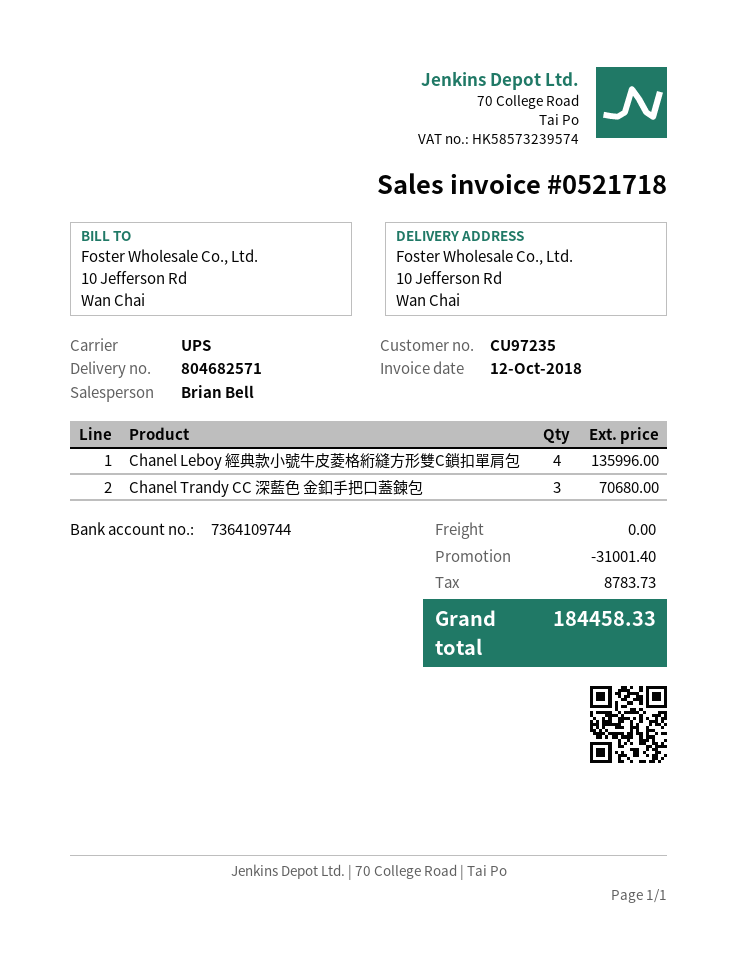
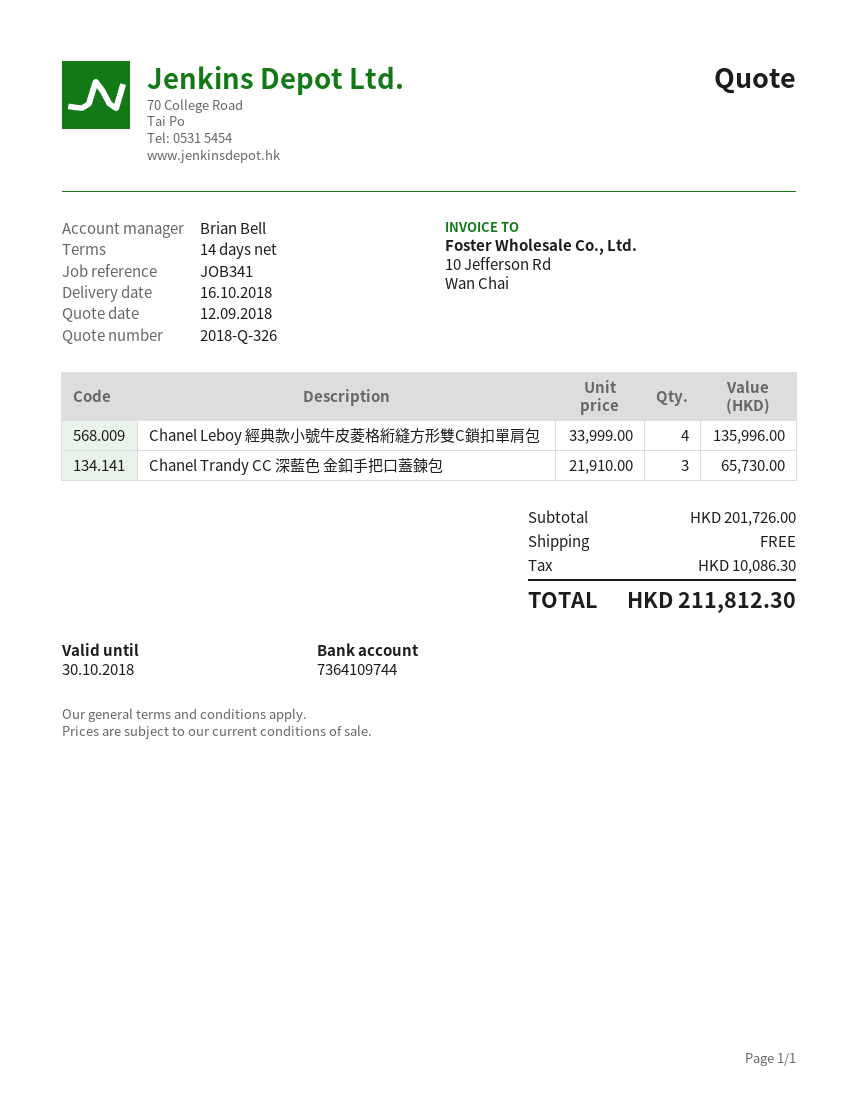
Chanel Trandy CC 深藍色 金釦手把口蓋鍊包: 3 for 70680.00 -> 3 for 65730.00
discount: 31001.40 -> none
tax: 8783.73 -> 10086.30
total: 184458.33 -> 211812.30

